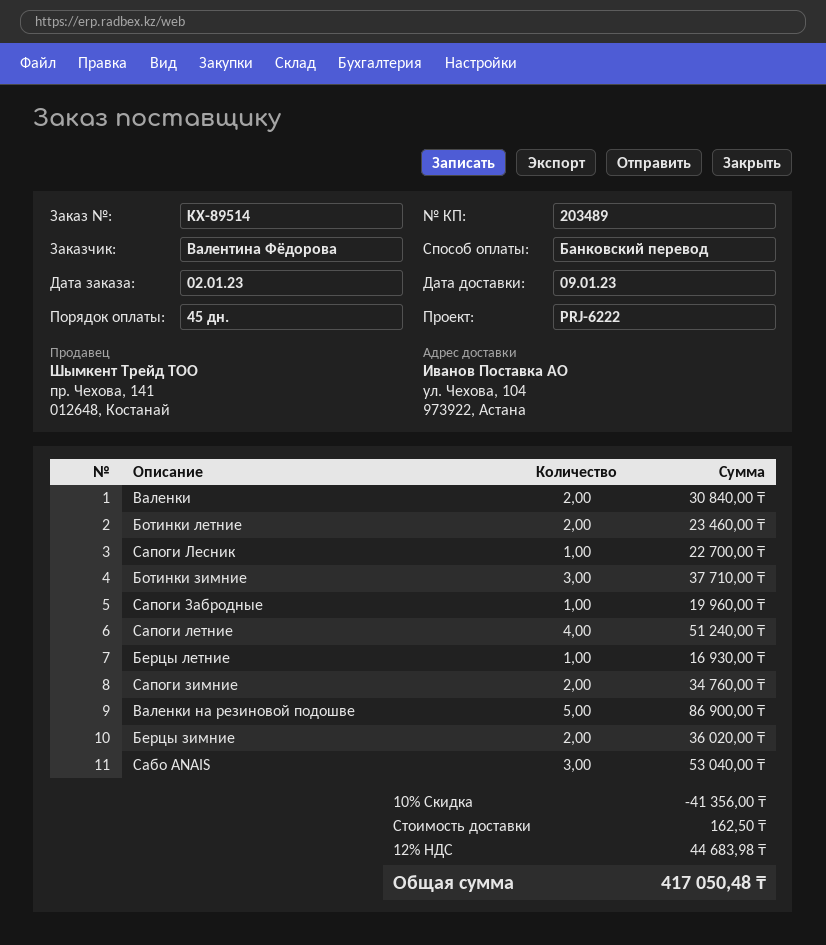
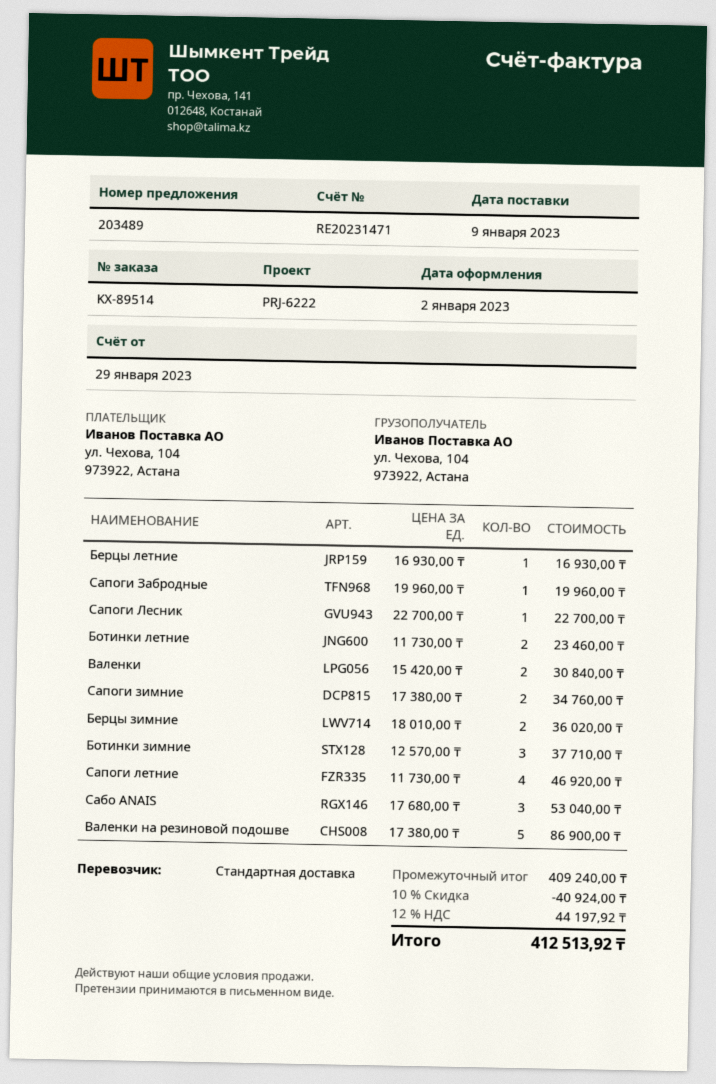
Сапоги летние: 4 for 51240.00 -> 4 for 46920.00
discount: 10% = 41356.00 -> 10% = 40924.00
shipping: 162.50 -> none
tax: 12% = 44683.98 -> 12% = 44197.92
total: 417050.48 -> 412513.92

